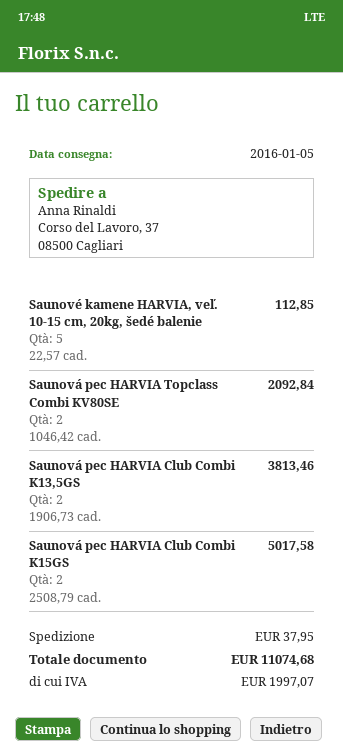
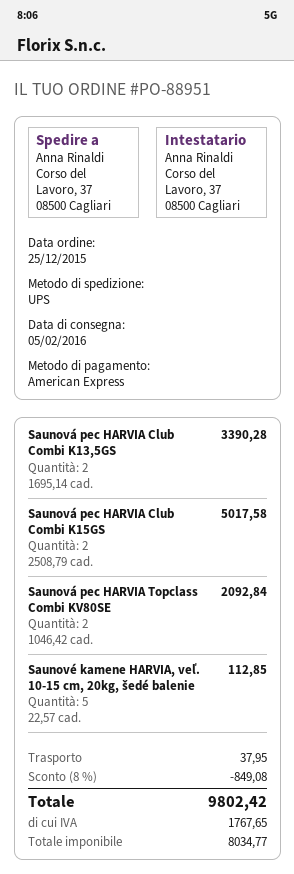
delivery date: 2016-01-05 -> 2016-02-05
Saunová pec HARVIA Club Combi K13,5GS: 2 x 1906.73 = 3813.46 -> 2 x 1695.14 = 3390.28
discount: none -> 8% = 849.08
tax: 1997.07 -> 1767.65
total: 11074.68 -> 9802.42

